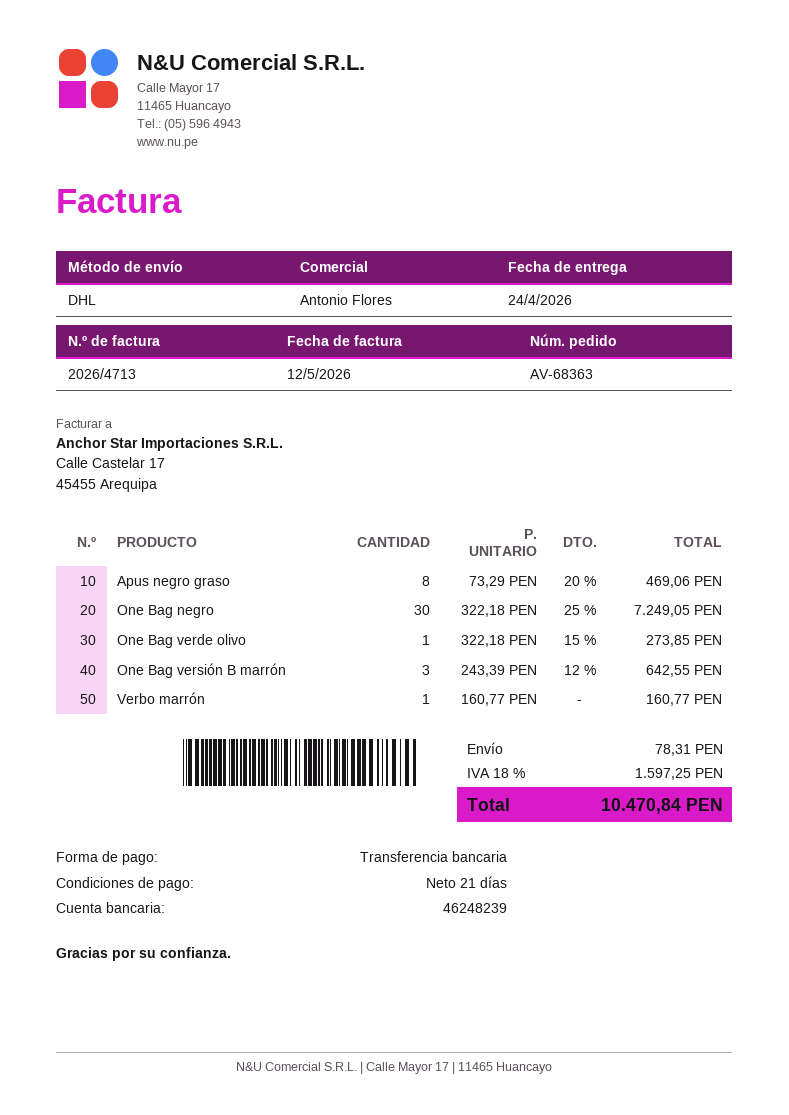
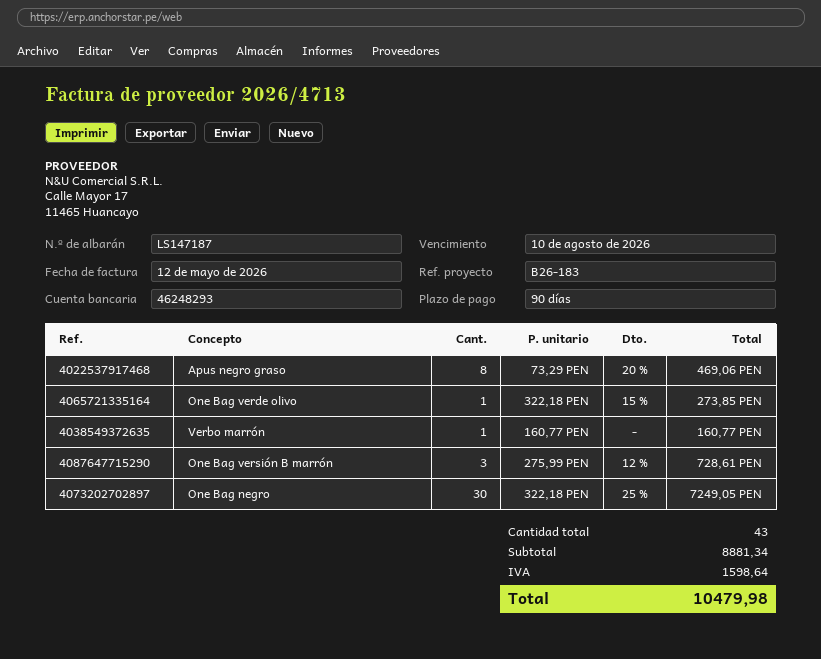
payment terms: 21 days -> 90 days
bank account: 46248239 -> 46248293
One Bag versión B marrón: 3 x 243.39 - 12% = 642.55 -> 3 x 275.99 - 12% = 728.61
shipping: 78.31 -> none
tax: 1597.25 -> 1598.64
total: 10470.84 -> 10479.98

